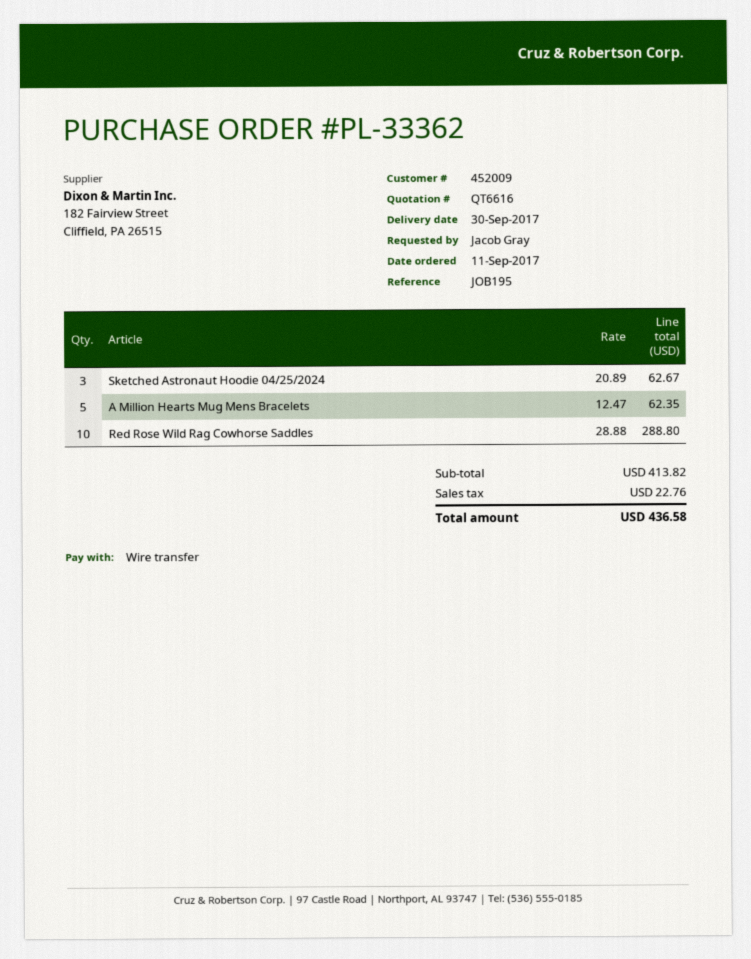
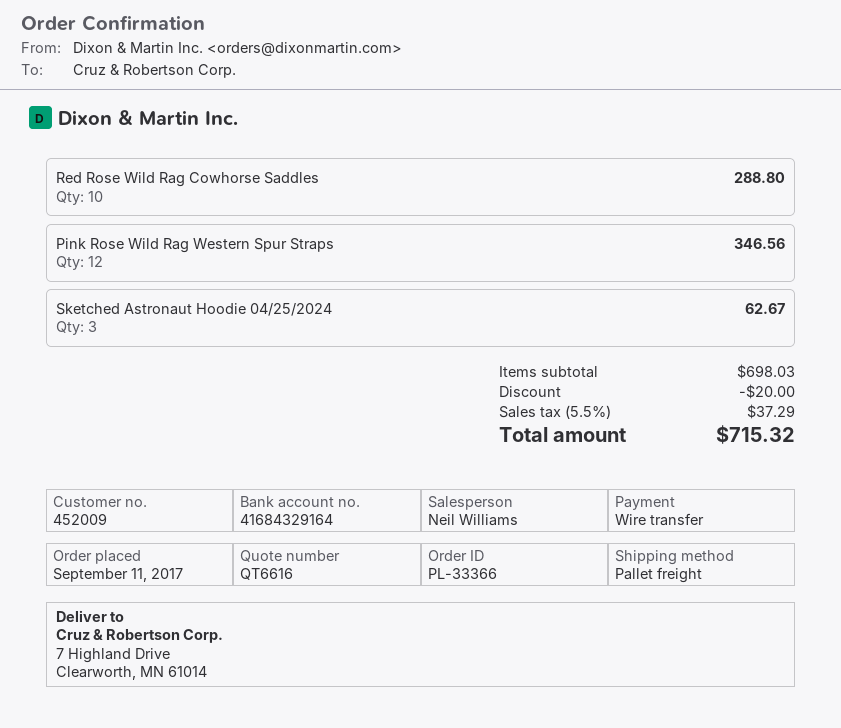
order number: PL-33362 -> PL-33366
A Million Hearts Mug Mens Bracelets: 5 for 62.35 -> none
Pink Rose Wild Rag Western Spur Straps: none -> 12 for 346.56
subtotal: 413.82 -> 698.03
discount: none -> 20.00
tax: 22.76 -> 37.29
total: 436.58 -> 715.32

